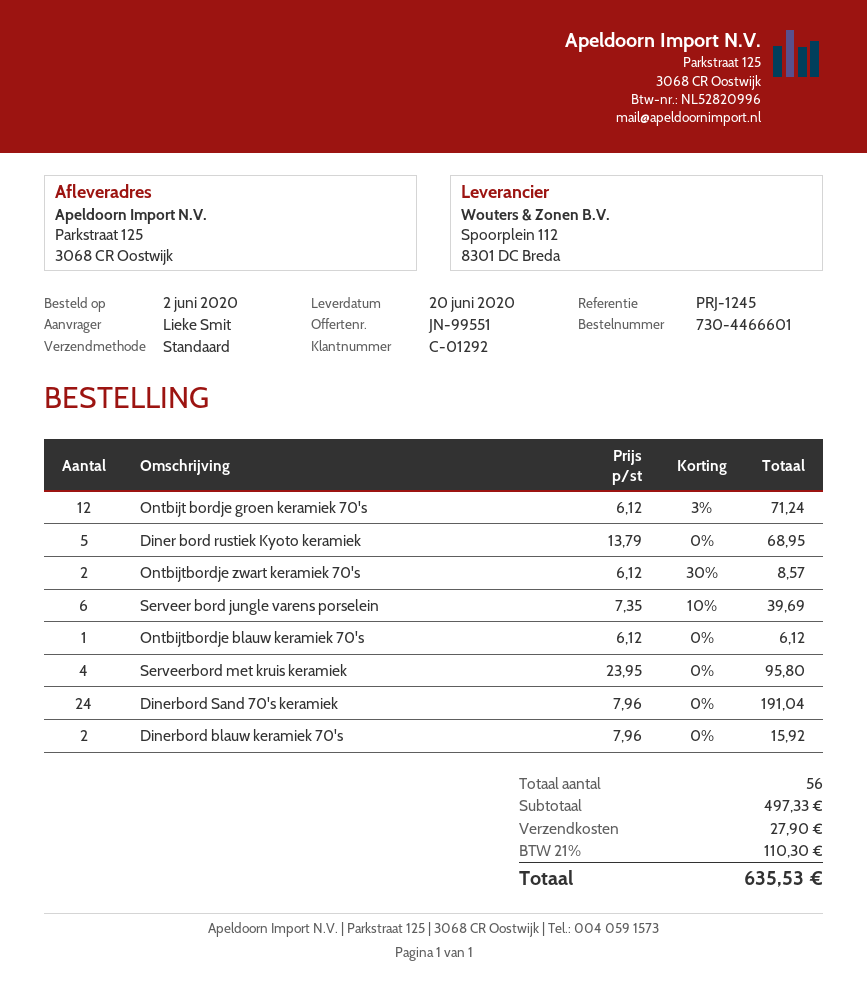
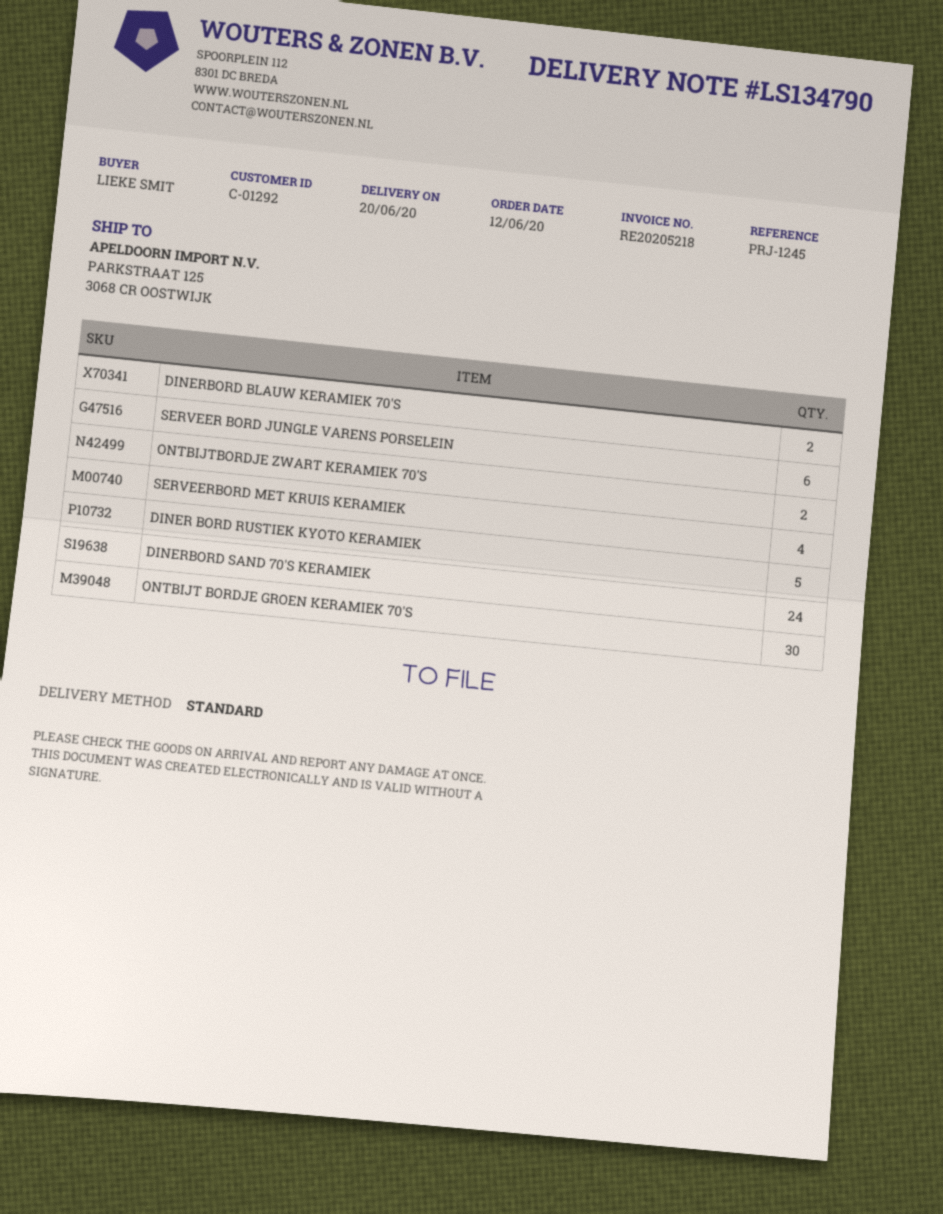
order date: 2020-06-02 -> 2020-06-12
Ontbijt bordje groen keramiek 70's: 12 -> 30
Ontbijtbordje blauw keramiek 70's: 1 -> none

